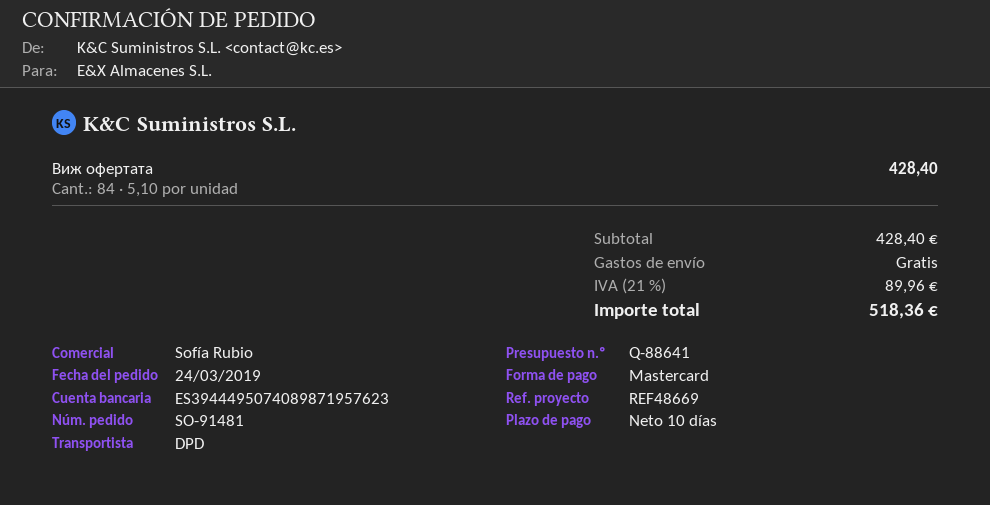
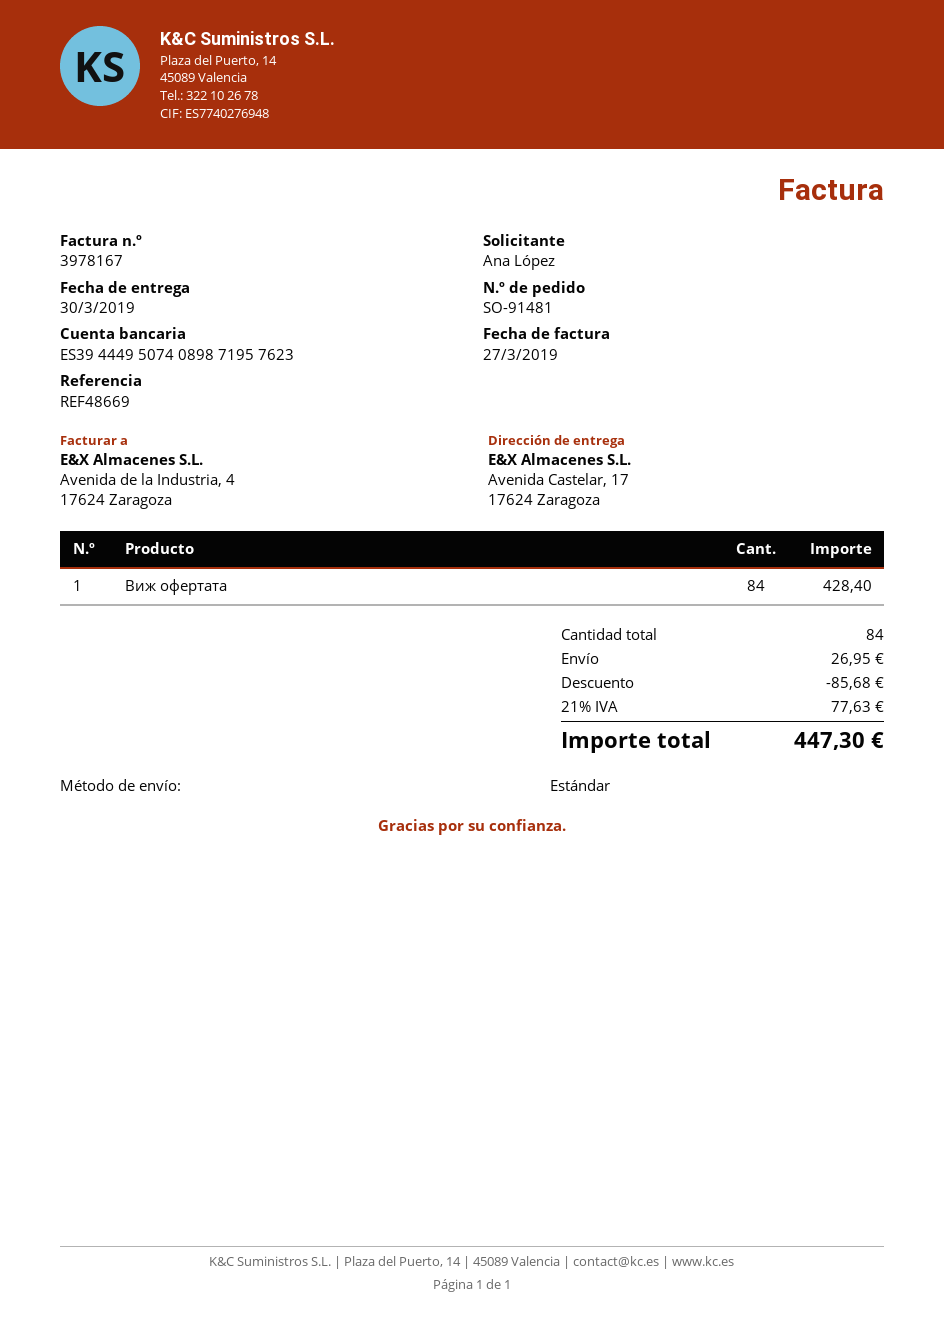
shipping method: DPD -> standard
discount: none -> 85.68
shipping: 0.00 -> 26.95
tax: 21% = 89.96 -> 21% = 77.63
total: 518.36 -> 447.30

